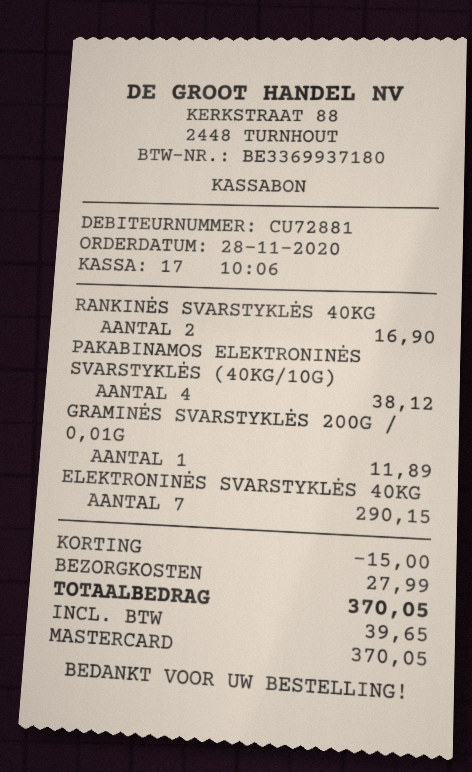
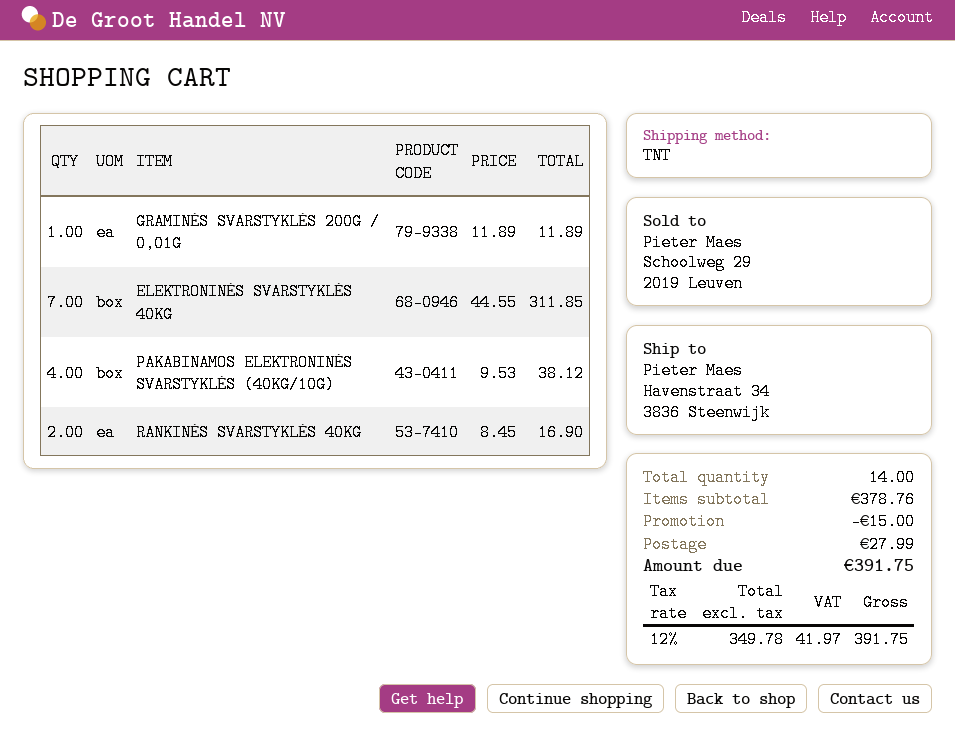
ELEKTRONINĖS SVARSTYKLĖS 40KG: 7 for 290.15 -> 7 for 311.85
tax: 39.65 -> 41.97
total: 370.05 -> 391.75

